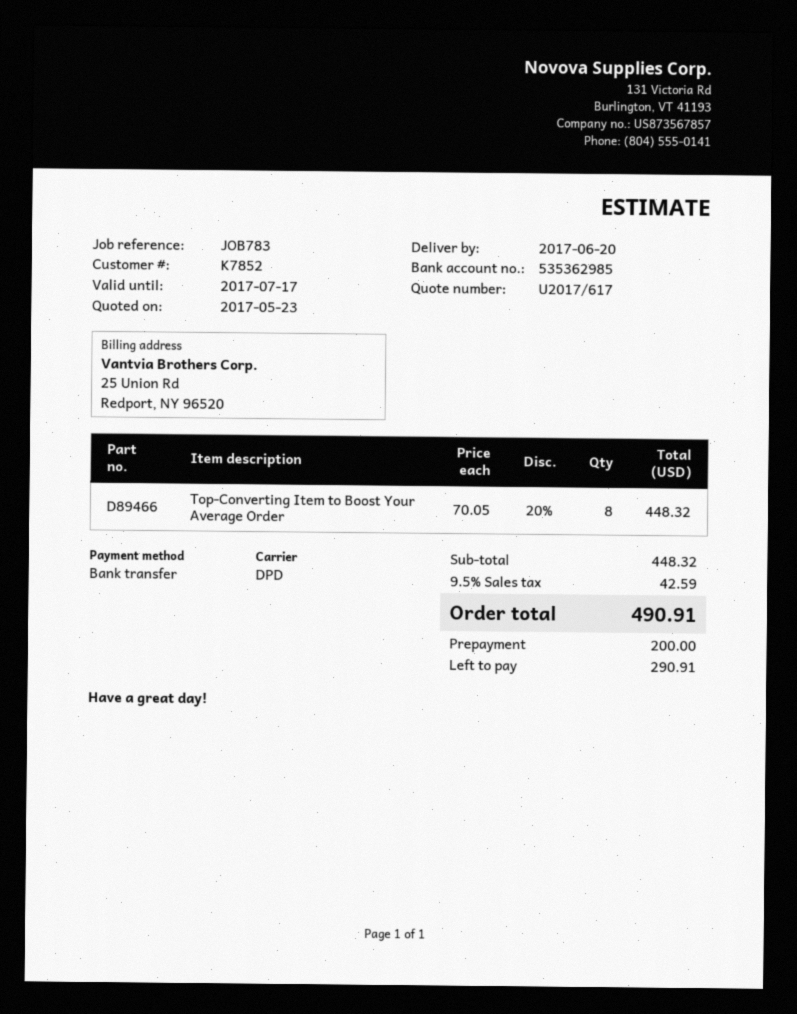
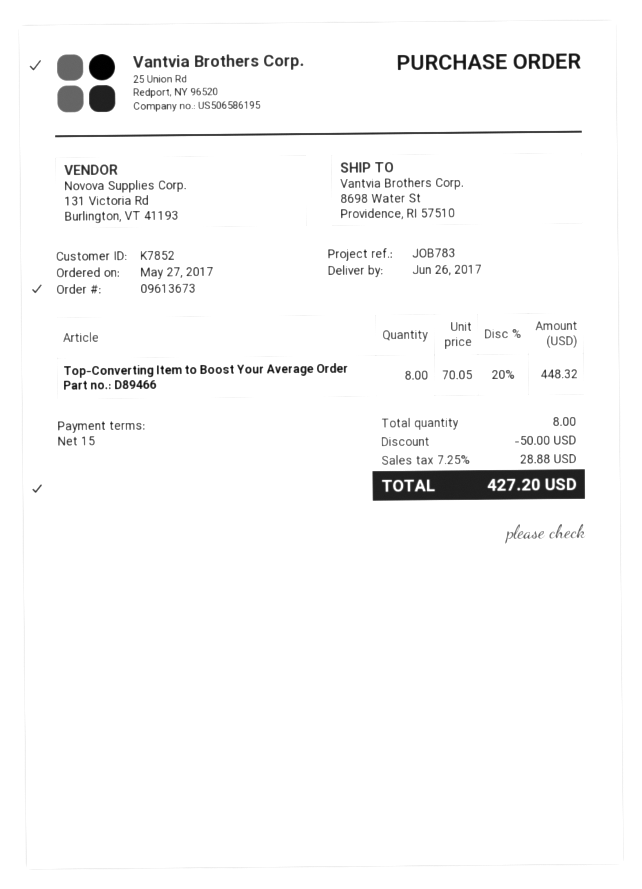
delivery date: 2017-06-20 -> 2017-06-26
discount: none -> 50.00
tax: 9.5% = 42.59 -> 7.25% = 28.88
total: 490.91 -> 427.20

